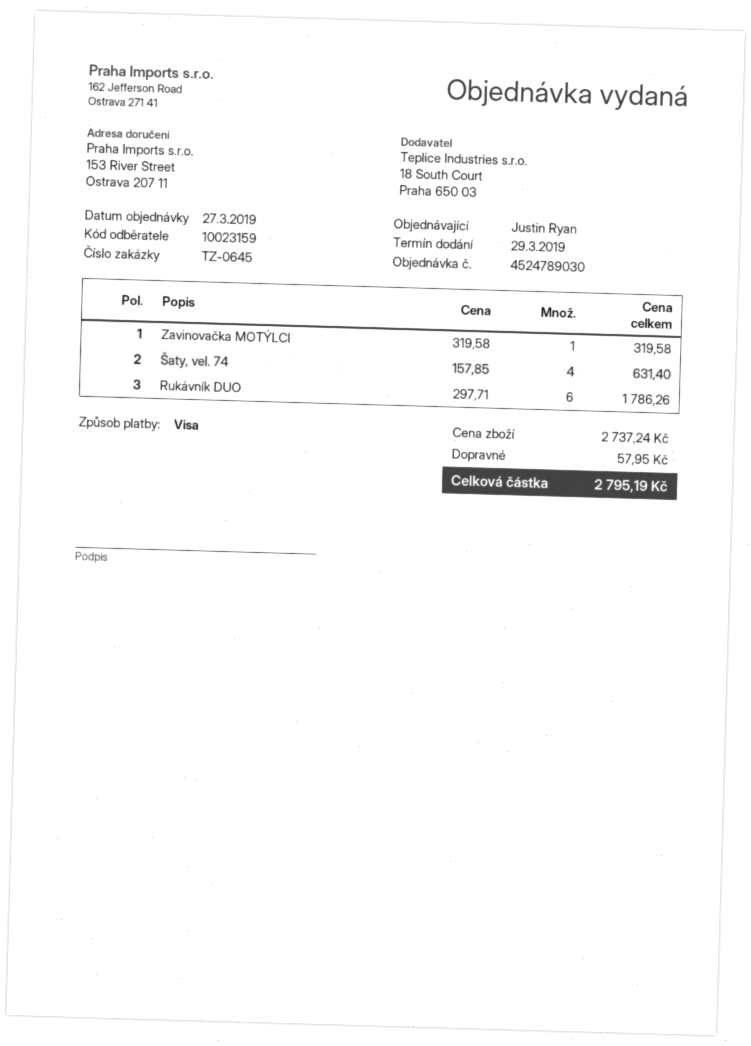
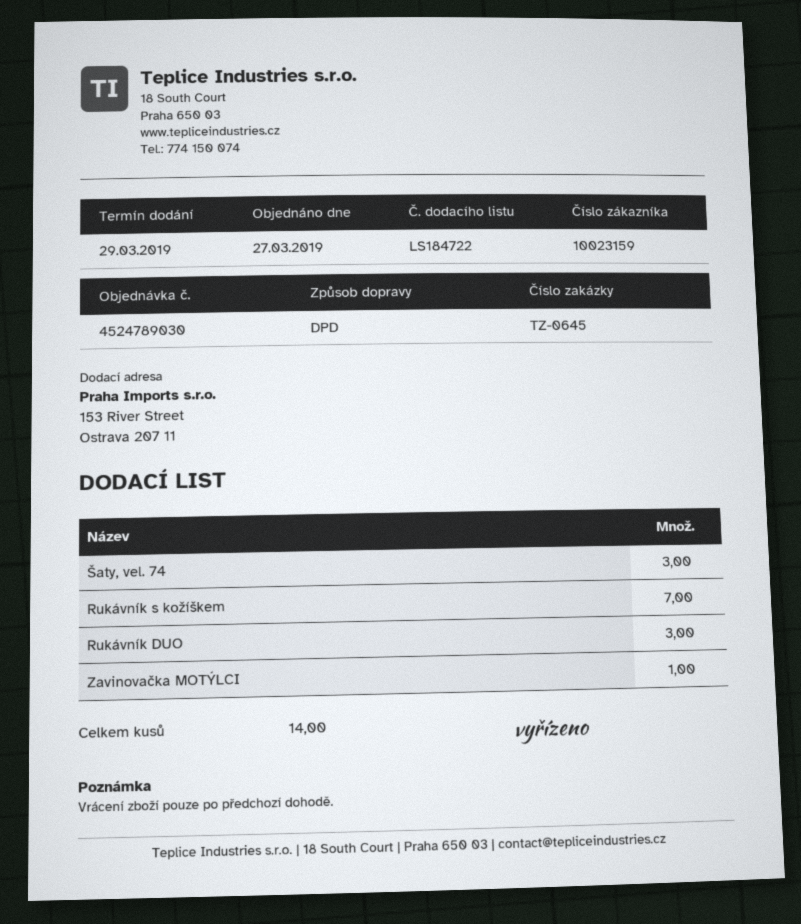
Šaty, vel. 74: 4 -> 3
Rukávník DUO: 6 -> 3
Rukávník s kožíškem: none -> 7

